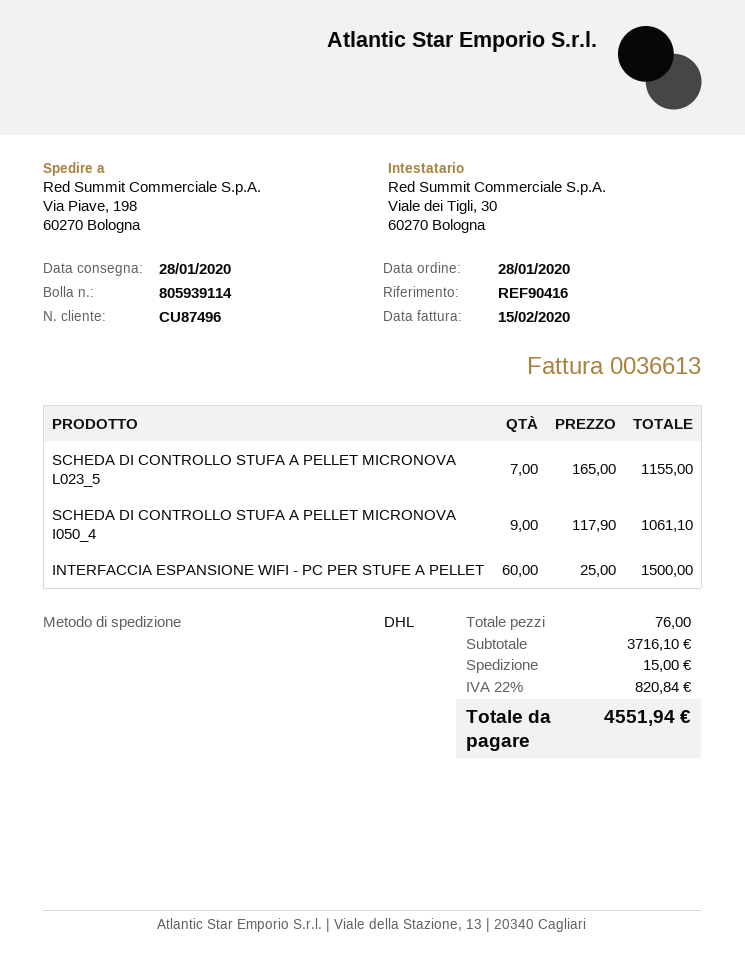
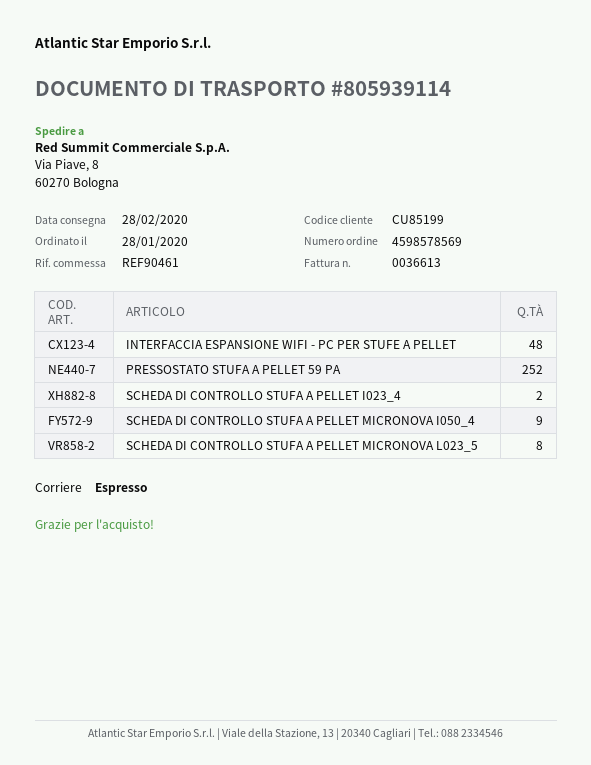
delivery date: 2020-01-28 -> 2020-02-28
customer number: CU87496 -> CU85199
reference: REF90416 -> REF90461
shipping method: DHL -> express
ship to: Via Piave, 198, 60270 Bologna -> Via Piave, 8, 60270 Bologna
SCHEDA DI CONTROLLO STUFA A PELLET MICRONOVA L023_5: 7 -> 8
INTERFACCIA ESPANSIONE WIFI - PC PER STUFE A PELLET: 60 -> 48
PRESSOSTATO STUFA A PELLET 59 PA: none -> 252
SCHEDA DI CONTROLLO STUFA A PELLET I023_4: none -> 2

